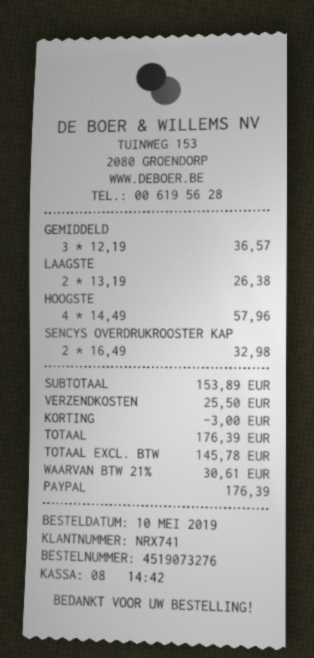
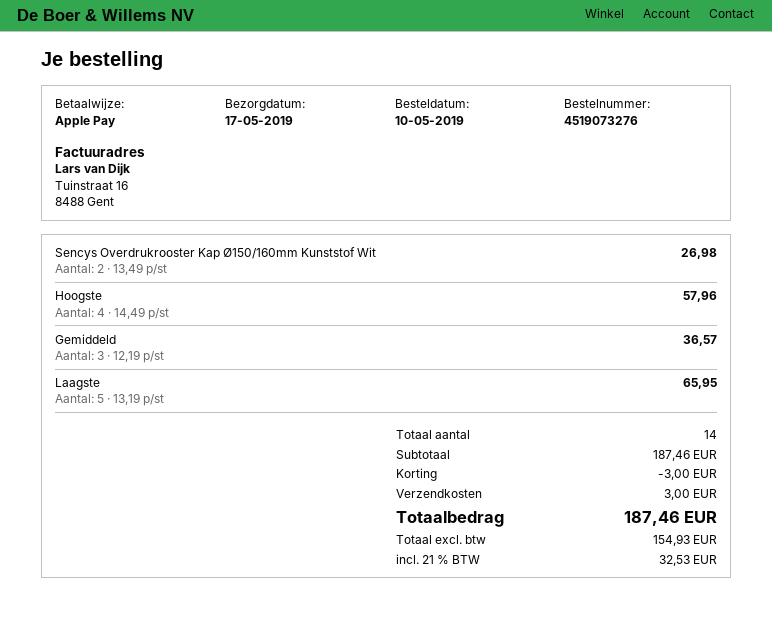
payment method: PayPal -> Apple Pay
LAAGSTE: 2 x 13.19 = 26.38 -> 5 x 13.19 = 65.95
SENCYS OVERDRUKROOSTER KAP: 2 x 16.49 = 32.98 -> 2 x 13.49 = 26.98
subtotal: 153.89 -> 187.46
shipping: 25.50 -> 3.00
net: 145.78 -> 154.93
tax: 21% = 30.61 -> 21% = 32.53
total: 176.39 -> 187.46

